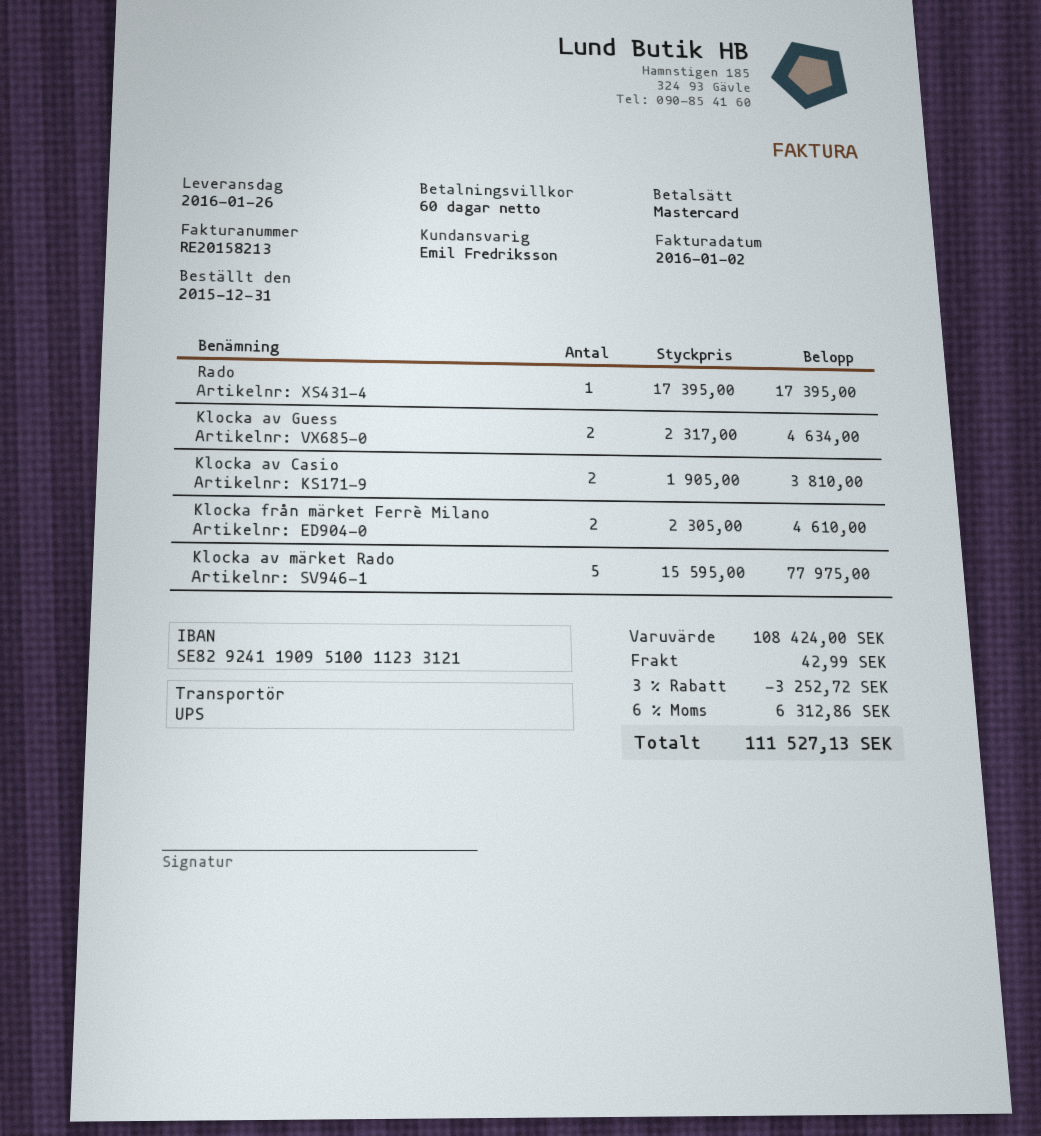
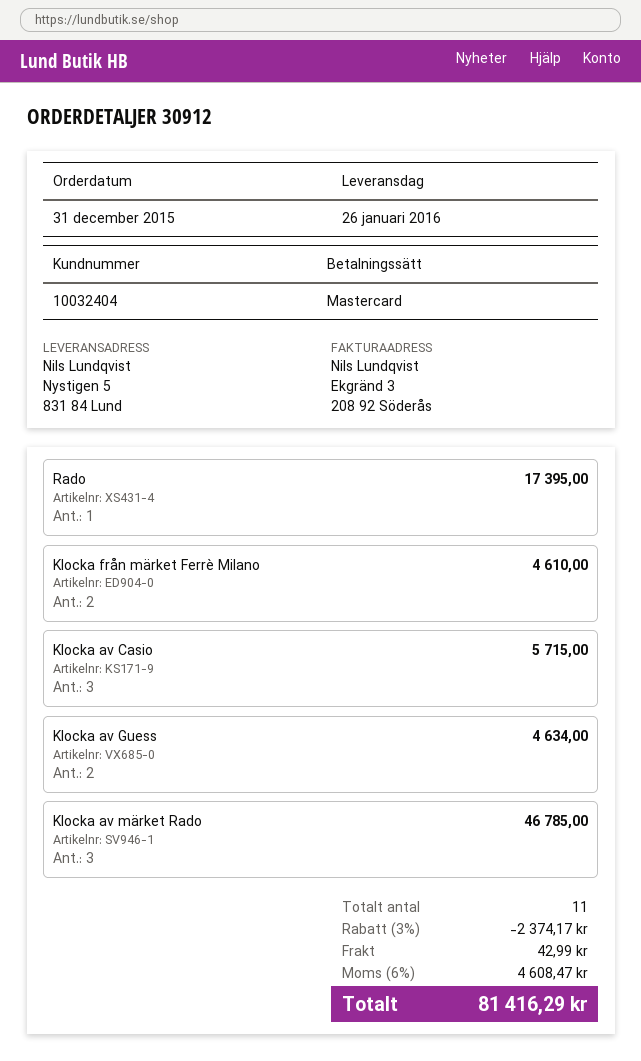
Klocka av Casio: 2 for 3810.00 -> 3 for 5715.00
Klocka av märket Rado: 5 for 77975.00 -> 3 for 46785.00
discount: 3% = 3252.72 -> 3% = 2374.17
tax: 6% = 6312.86 -> 6% = 4608.47
total: 111527.13 -> 81416.29

